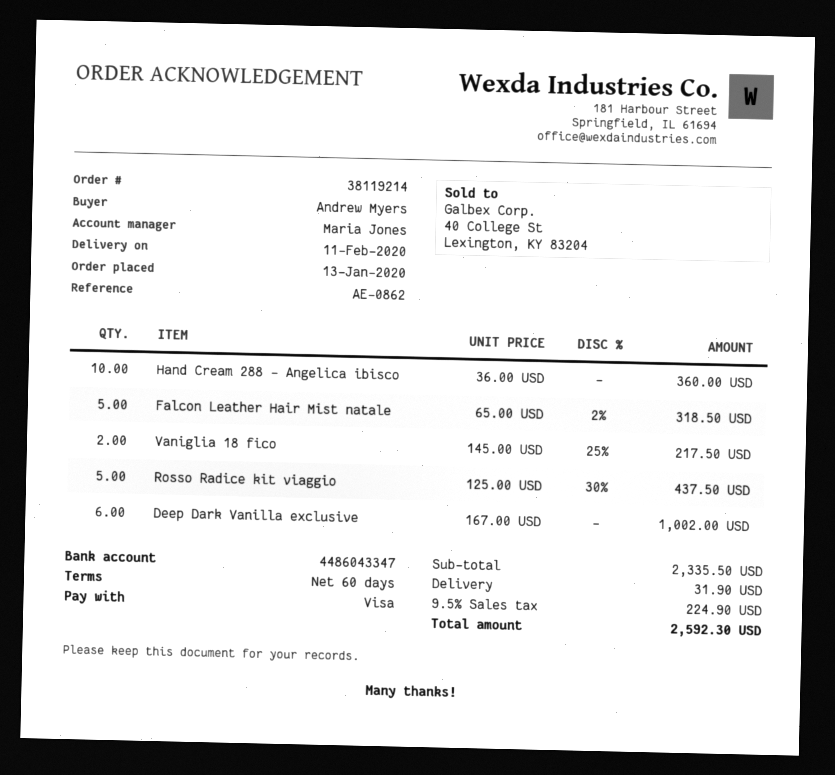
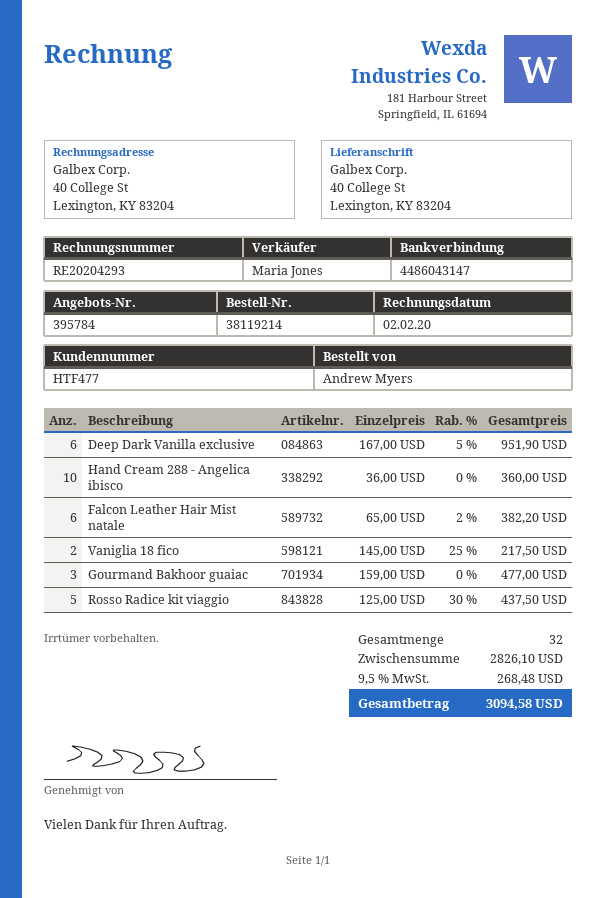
bank account: 4486043347 -> 4486043147
Falcon Leather Hair Mist natale: 5 x 65.00 - 2% = 318.50 -> 6 x 65.00 - 2% = 382.20
Deep Dark Vanilla exclusive: 6 x 167.00 = 1002.00 -> 6 x 167.00 - 5% = 951.90
Gourmand Bakhoor guaiac: none -> 3 x 159.00 = 477.00
subtotal: 2335.50 -> 2826.10
shipping: 31.90 -> none
tax: 9.5% = 224.90 -> 9.5% = 268.48
total: 2592.30 -> 3094.58

